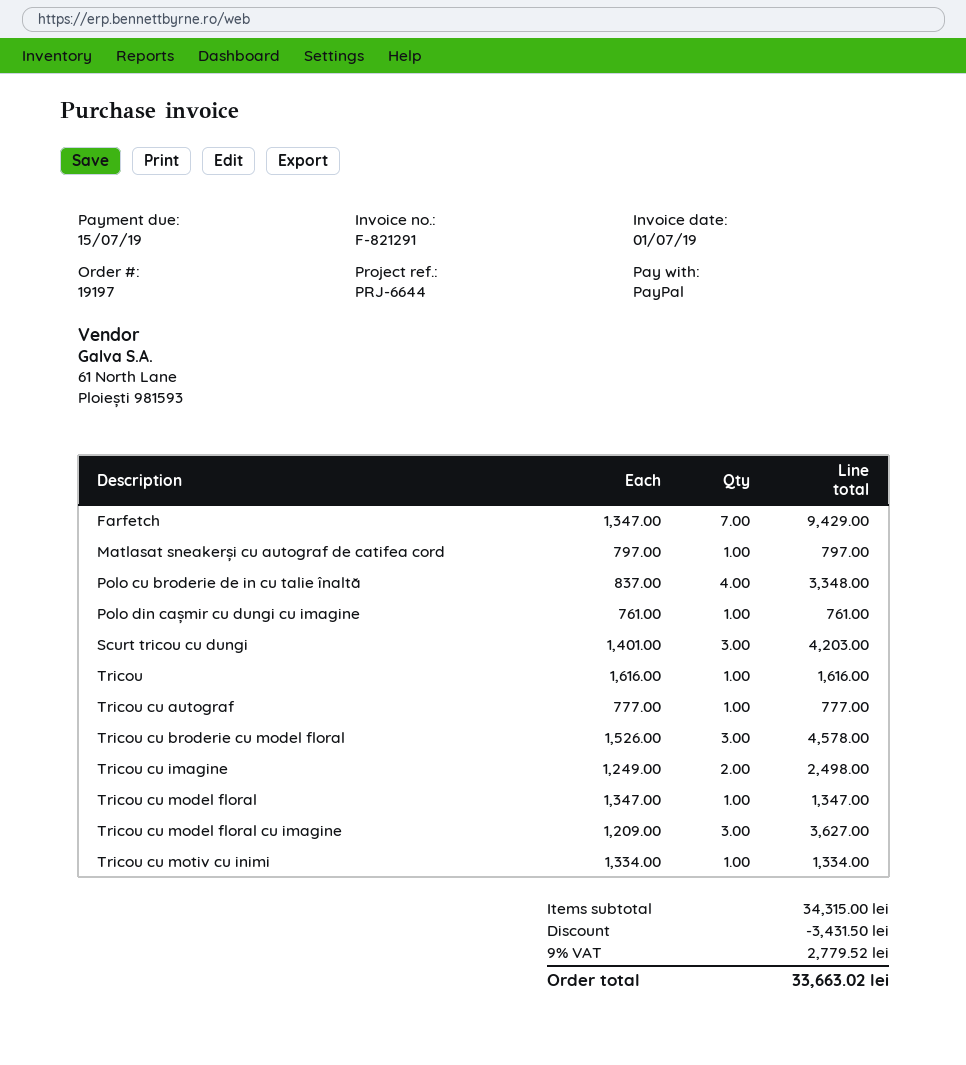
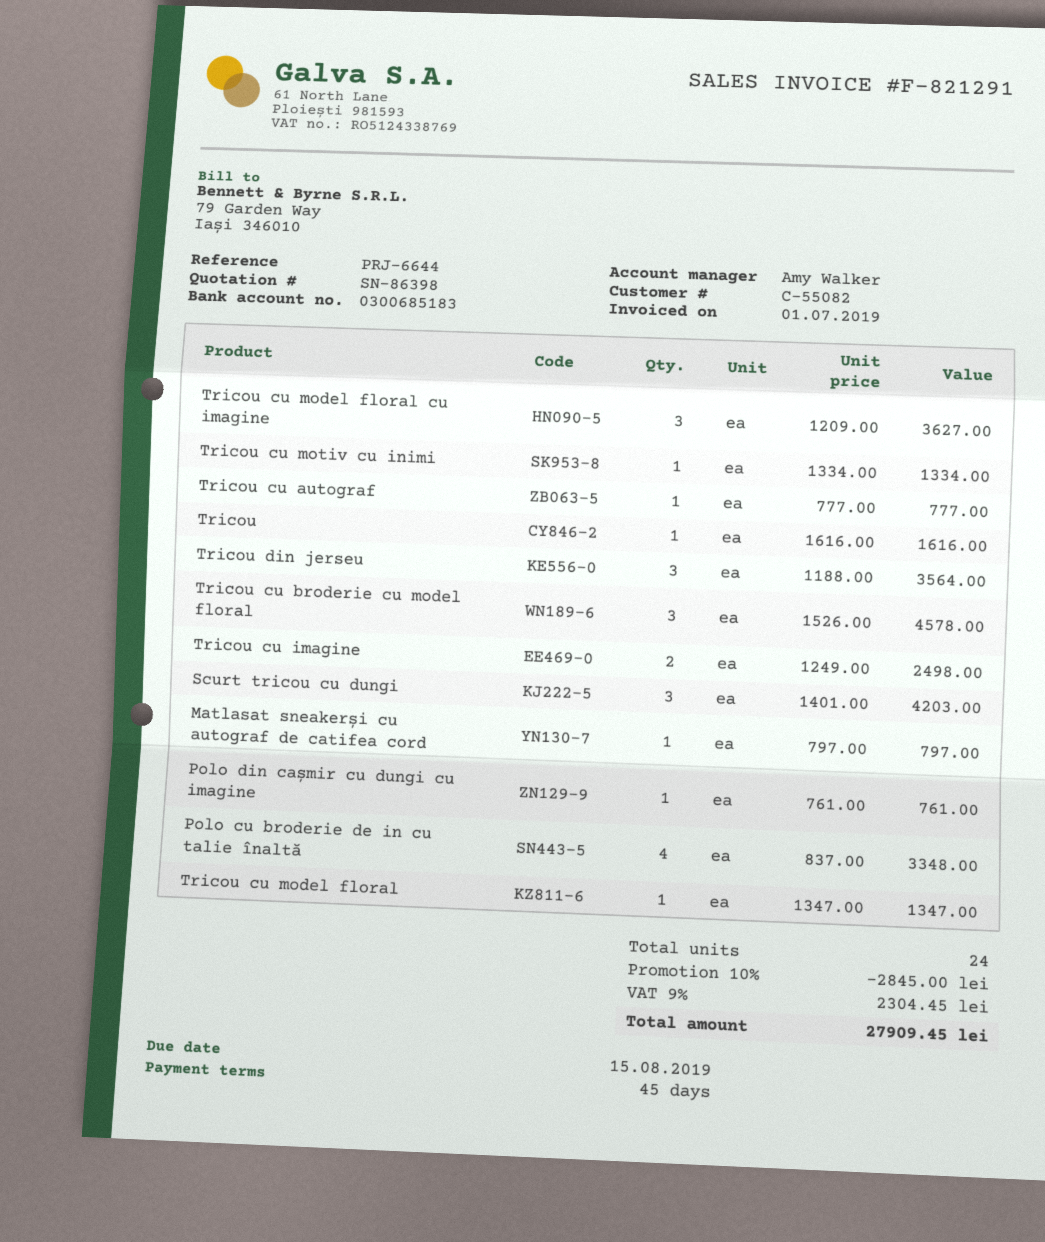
due date: 2019-07-15 -> 2019-08-15
Farfetch: 7 x 1347.00 = 9429.00 -> none
Tricou din jerseu: none -> 3 x 1188.00 = 3564.00
discount: 3431.50 -> 2845.00
tax: 9% = 2779.52 -> 9% = 2304.45
total: 33663.02 -> 27909.45

